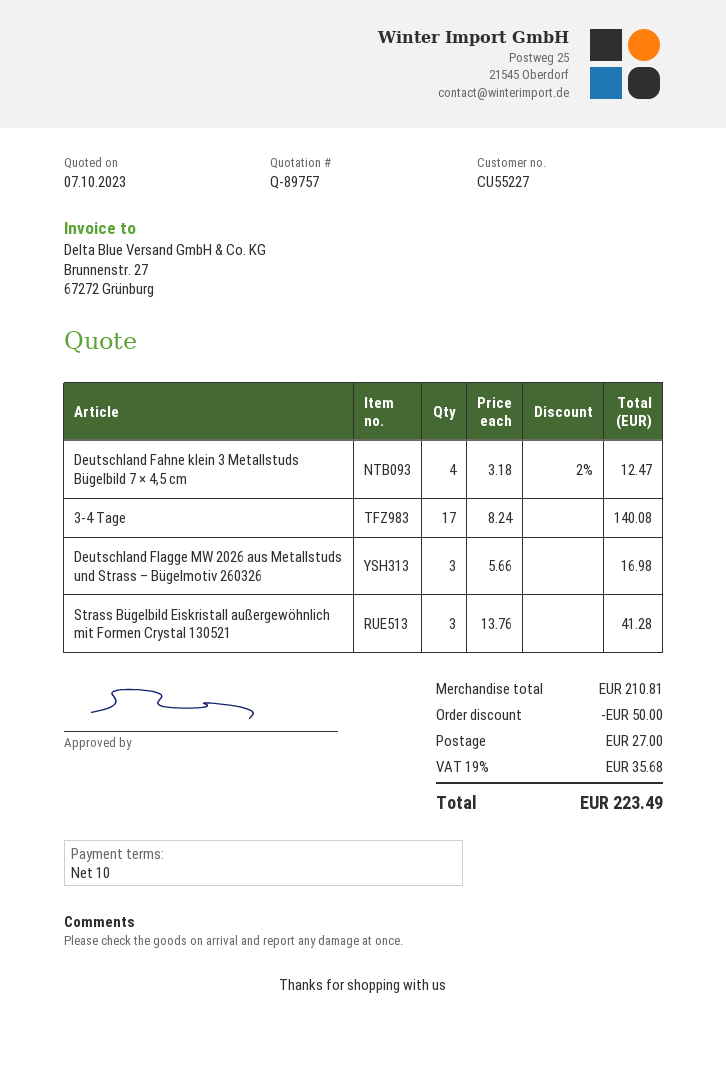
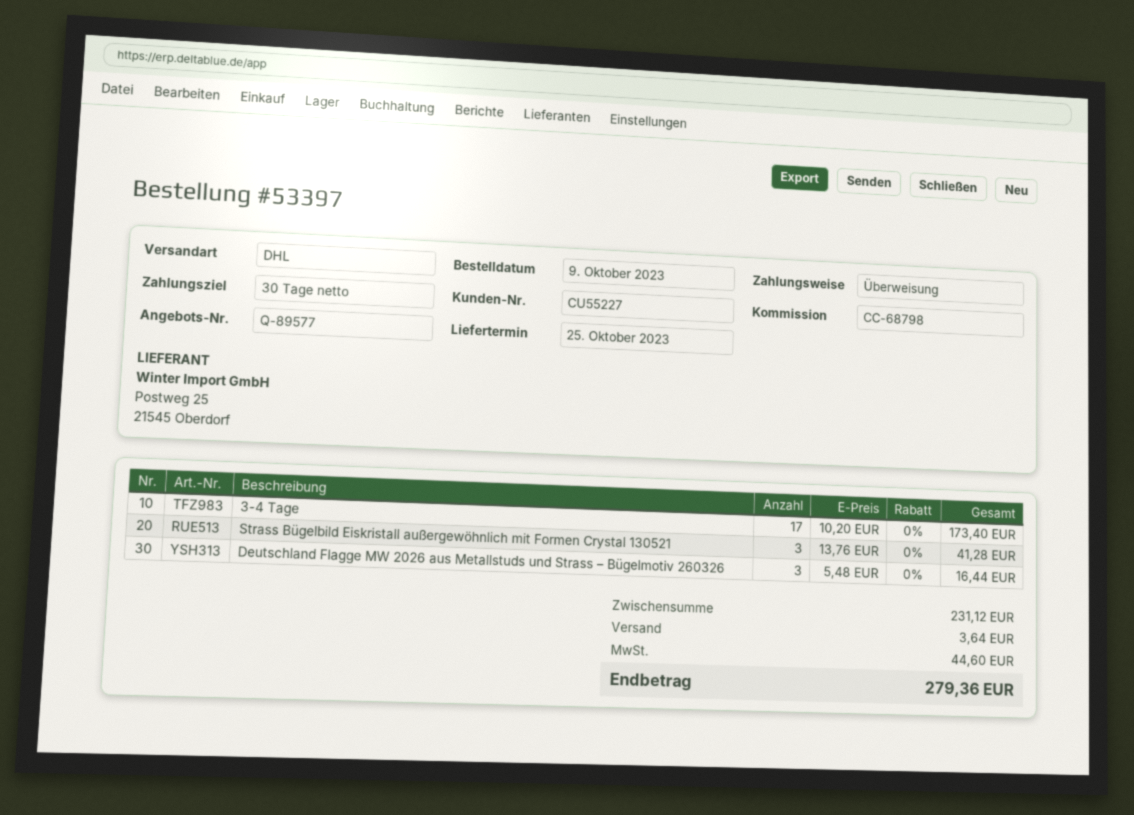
quote number: Q-89757 -> Q-89577
payment terms: 10 days -> 30 days
Deutschland Fahne klein 3 Metallstuds Bügelbild 7 × 4,5 cm: 4 x 3.18 - 2% = 12.47 -> none
3-4 Tage: 17 x 8.24 = 140.08 -> 17 x 10.20 = 173.40
Deutschland Flagge MW 2026 aus Metallstuds und Strass – Bügelmotiv 260326: 3 x 5.66 = 16.98 -> 3 x 5.48 = 16.44
subtotal: 210.81 -> 231.12
discount: 50.00 -> none
shipping: 27.00 -> 3.64
tax: 35.68 -> 44.60
total: 223.49 -> 279.36

